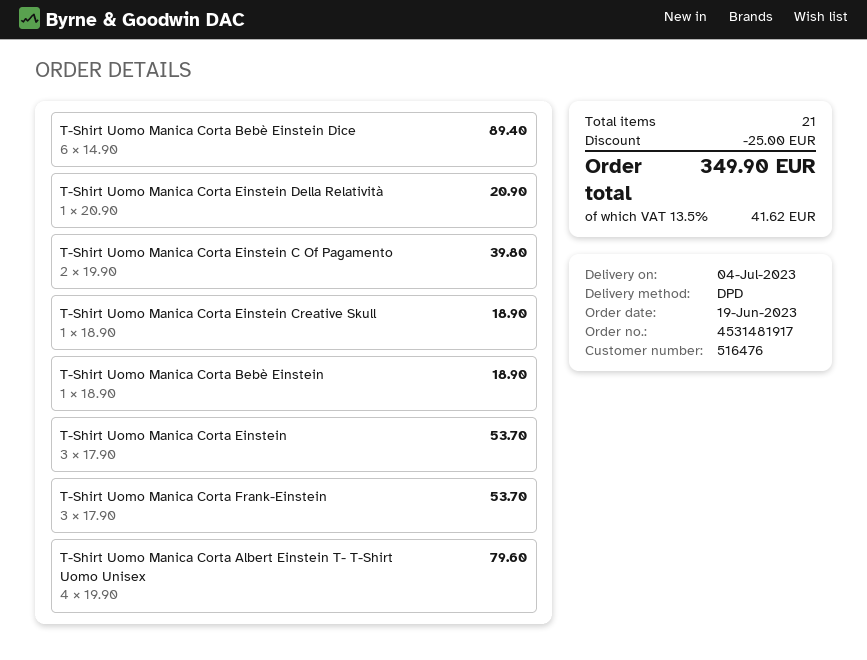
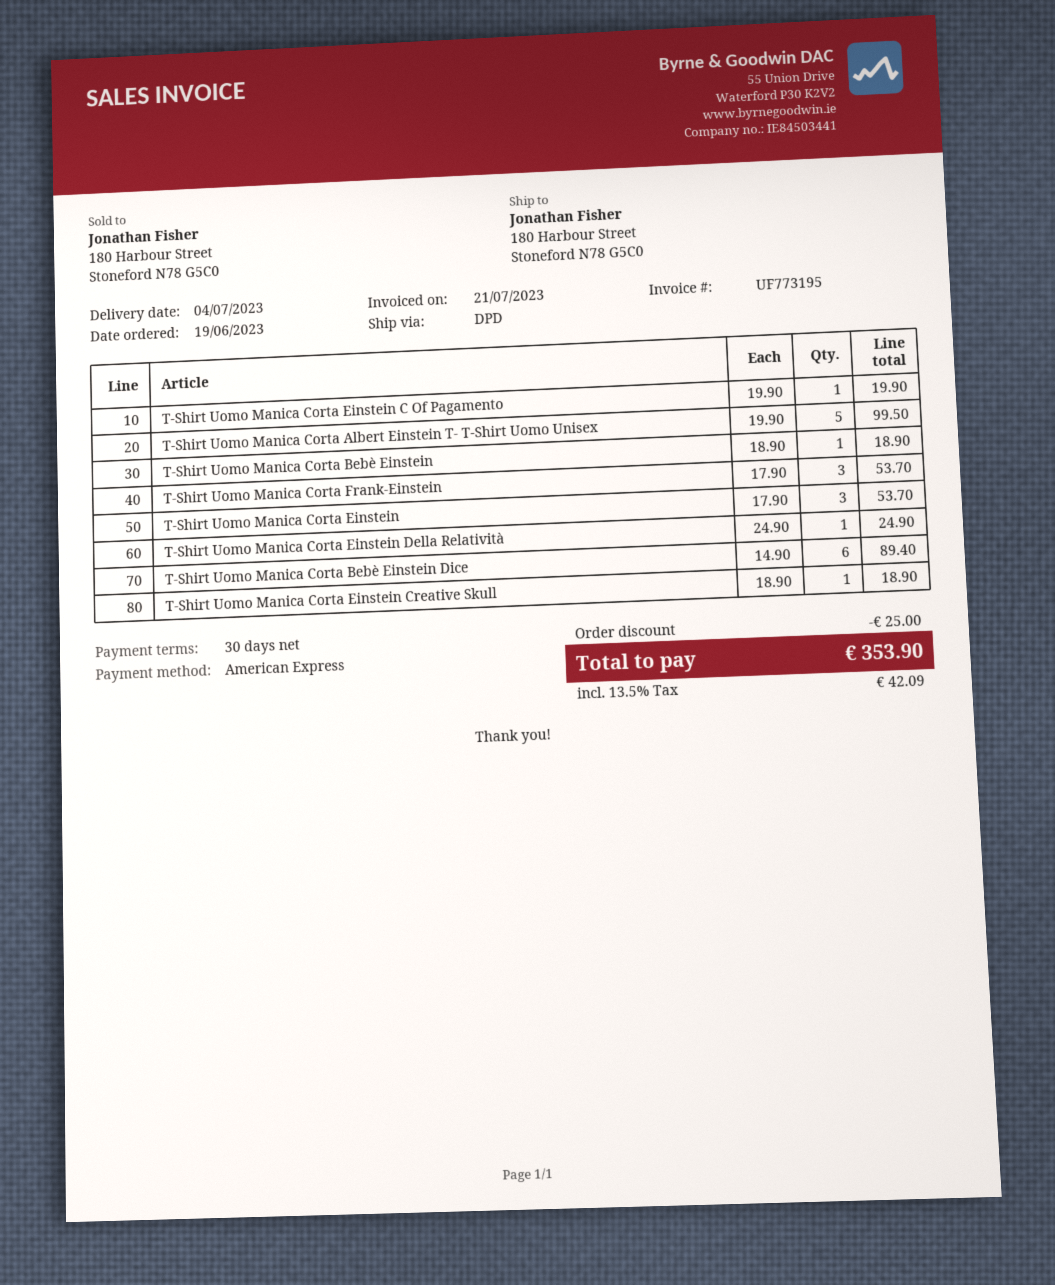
T-Shirt Uomo Manica Corta Einstein Della Relatività: 1 x 20.90 = 20.90 -> 1 x 24.90 = 24.90
T-Shirt Uomo Manica Corta Einstein C Of Pagamento: 2 x 19.90 = 39.80 -> 1 x 19.90 = 19.90
T-Shirt Uomo Manica Corta Albert Einstein T- T-Shirt Uomo Unisex: 4 x 19.90 = 79.60 -> 5 x 19.90 = 99.50
tax: 13.5% = 41.62 -> 13.5% = 42.09
total: 349.90 -> 353.90

